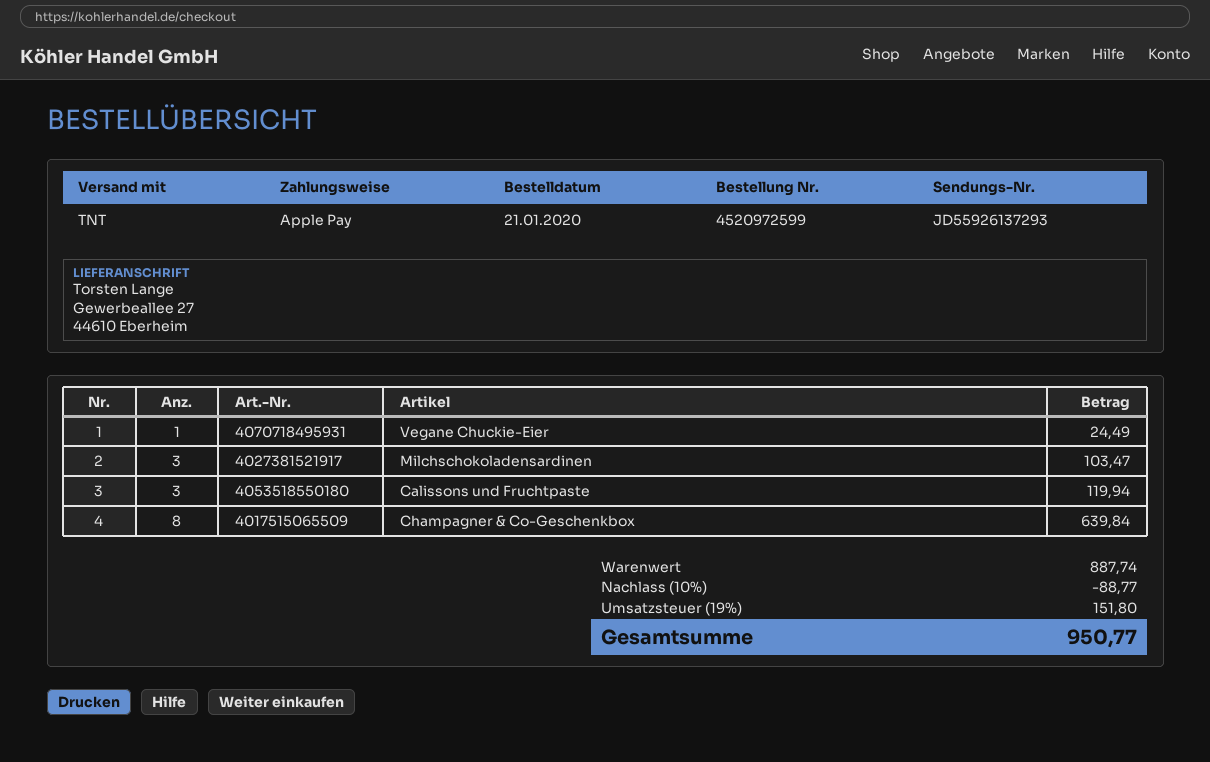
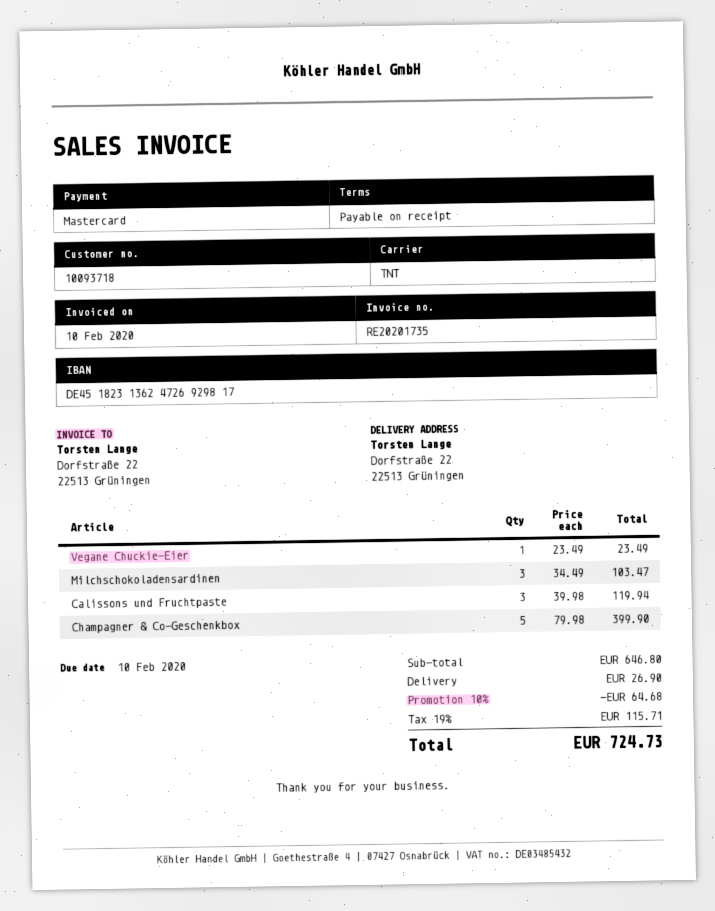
payment method: Apple Pay -> Mastercard
ship to: Gewerbeallee 27, 44610 Eberheim -> Dorfstraße 22, 22513 Grüningen
Vegane Chuckie-Eier: 1 for 24.49 -> 1 for 23.49
Champagner & Co-Geschenkbox: 8 for 639.84 -> 5 for 399.90
subtotal: 887.74 -> 646.80
discount: 10% = 88.77 -> 10% = 64.68
shipping: none -> 26.90
tax: 19% = 151.80 -> 19% = 115.71
total: 950.77 -> 724.73

